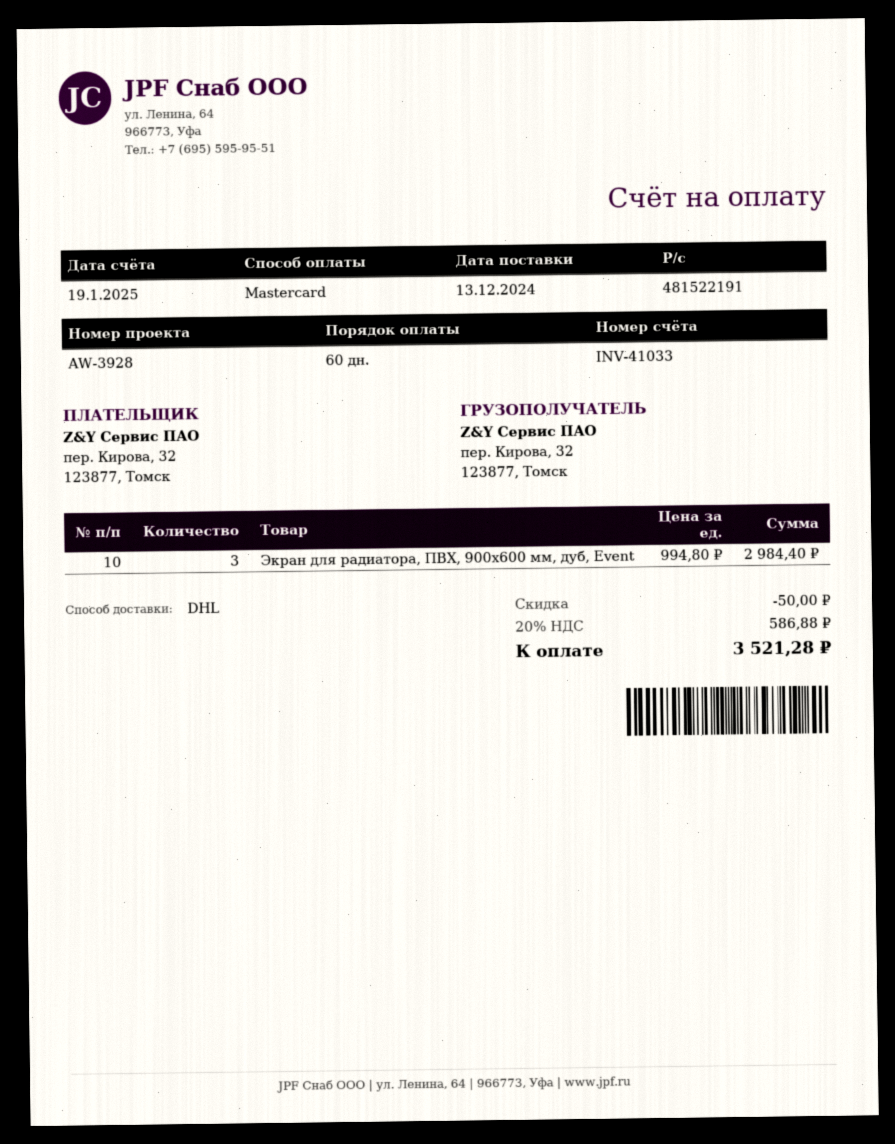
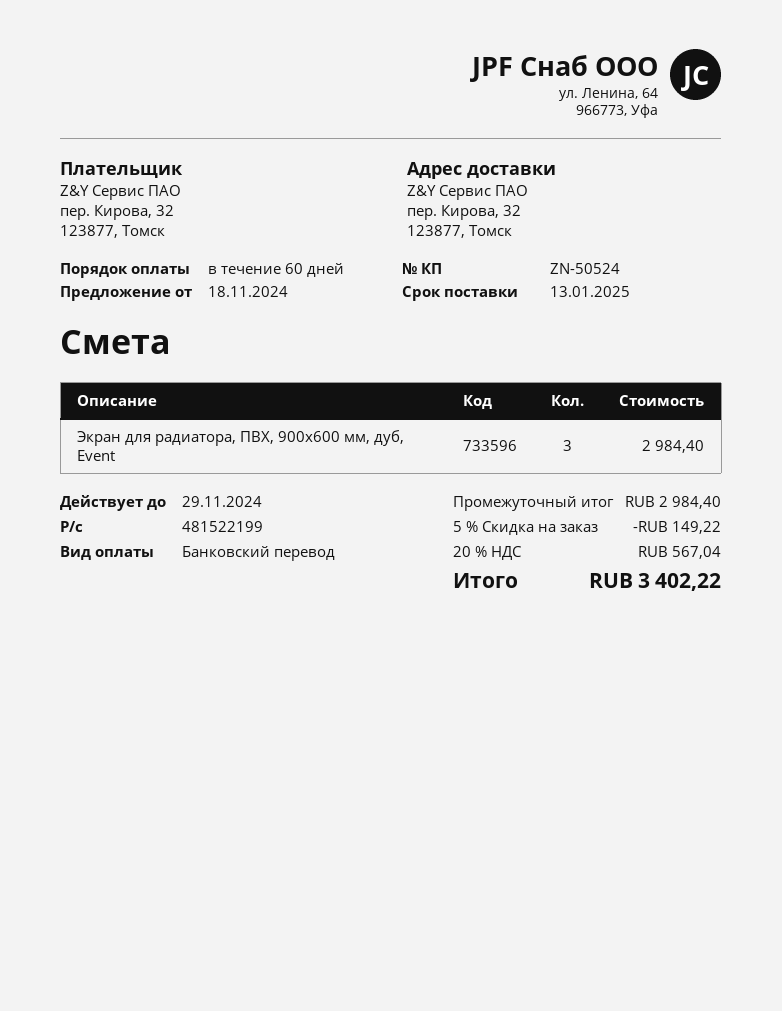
delivery date: 2024-12-13 -> 2025-01-13
payment method: Mastercard -> bank transfer
bank account: 481522191 -> 481522199
discount: 50.00 -> 149.22
tax: 20% = 586.88 -> 20% = 567.04
total: 3521.28 -> 3402.22

